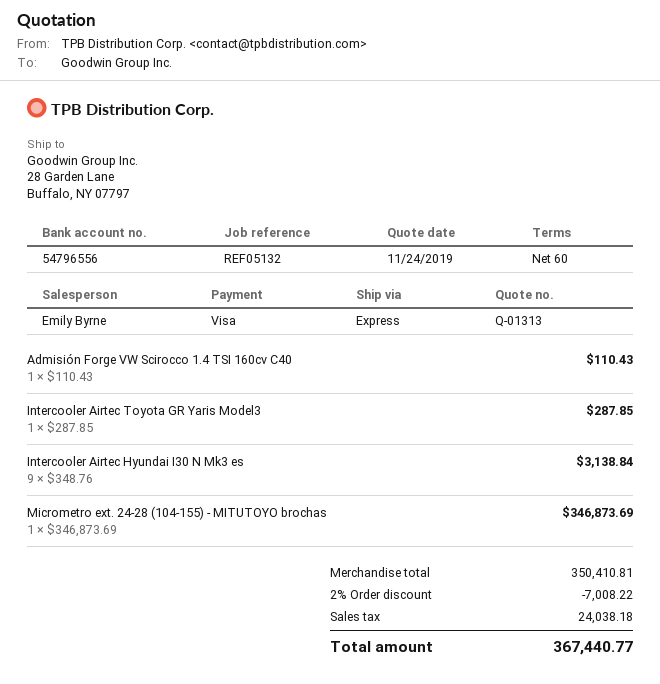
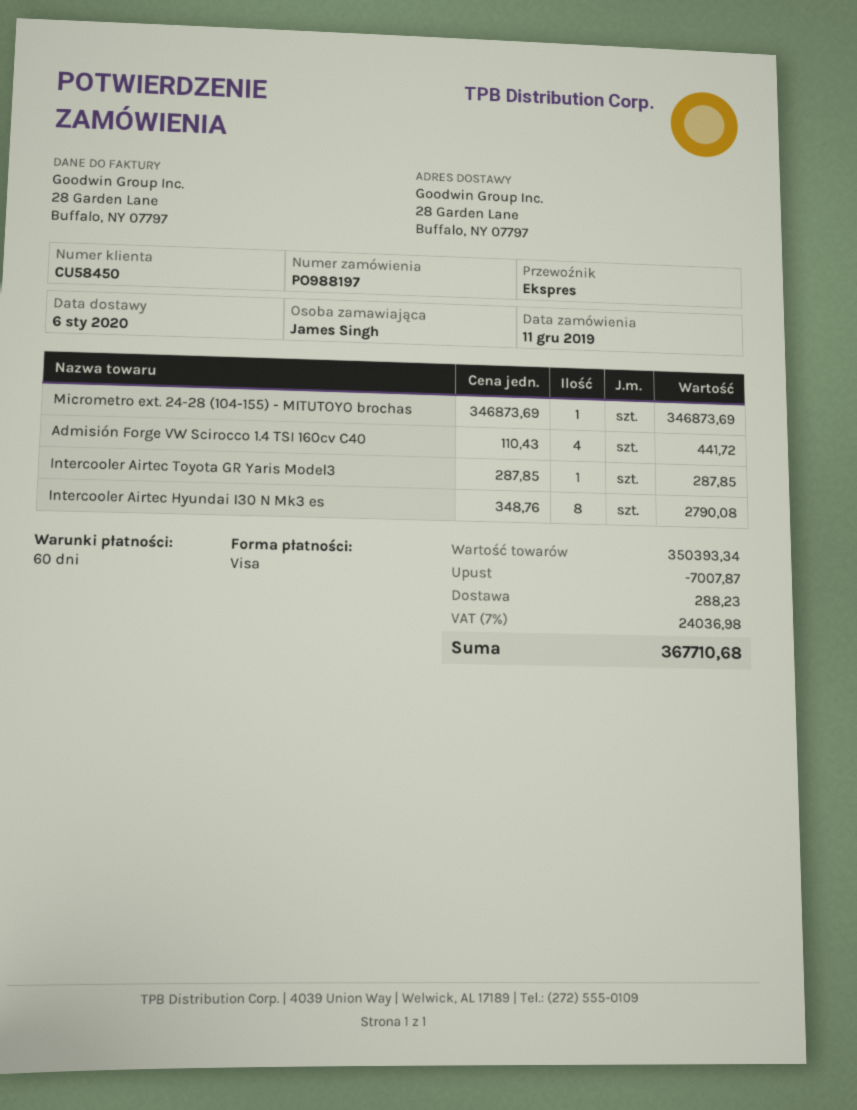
Admisión Forge VW Scirocco 1.4 TSI 160cv C40: 1 x 110.43 = 110.43 -> 4 x 110.43 = 441.72
Intercooler Airtec Hyundai I30 N Mk3 es: 9 x 348.76 = 3138.84 -> 8 x 348.76 = 2790.08
subtotal: 350410.81 -> 350393.34
discount: 7008.22 -> 7007.87
shipping: none -> 288.23
tax: 24038.18 -> 24036.98
total: 367440.77 -> 367710.68

